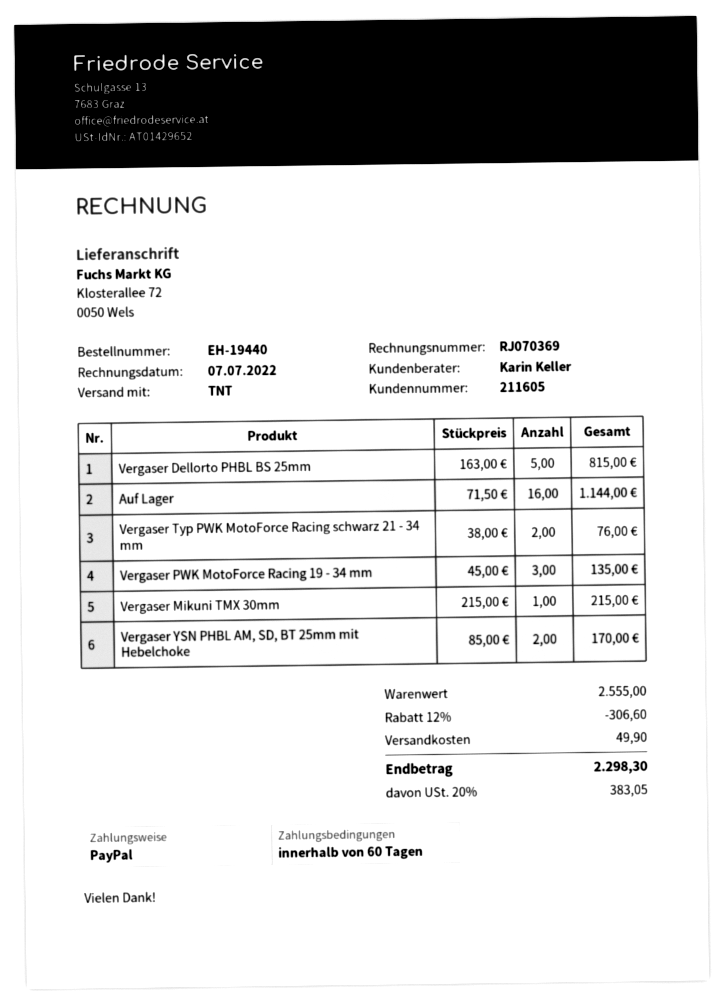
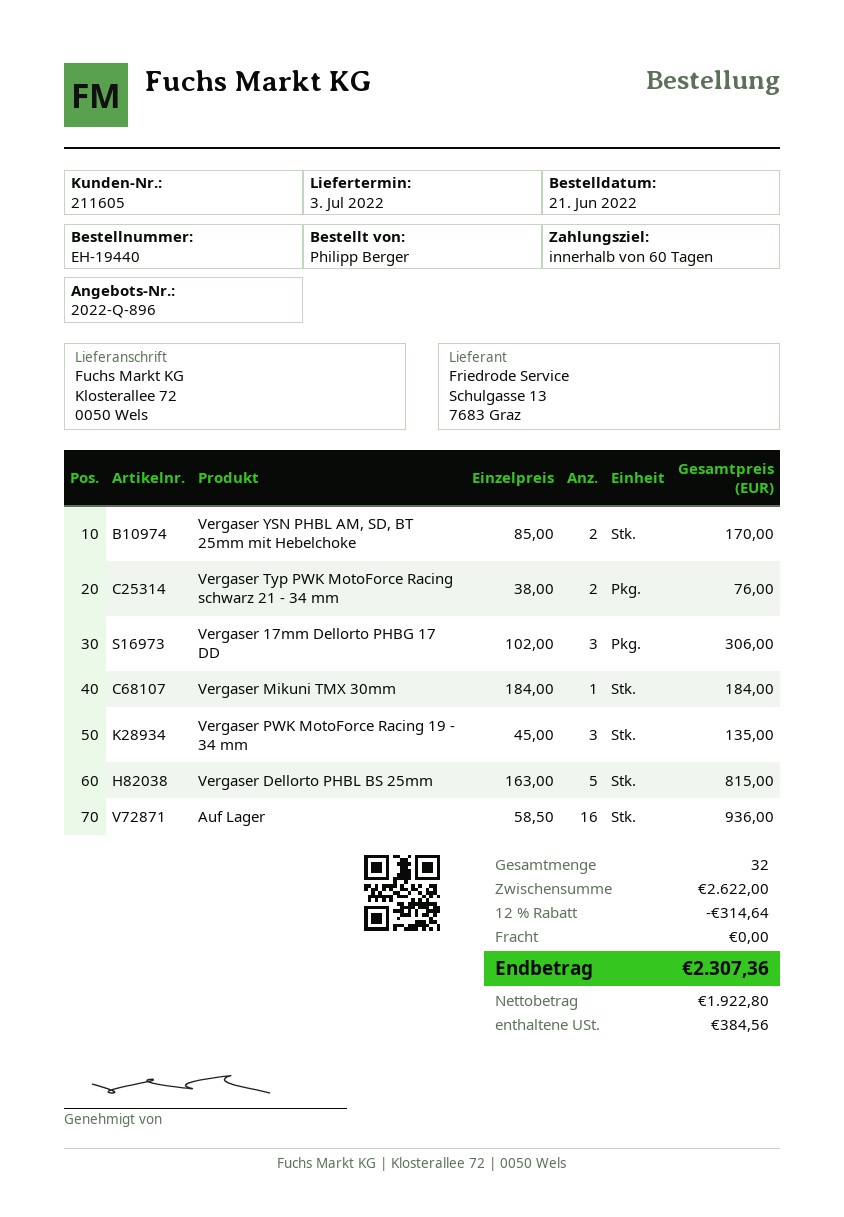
Auf Lager: 16 x 71.50 = 1144.00 -> 16 x 58.50 = 936.00
Vergaser Mikuni TMX 30mm: 1 x 215.00 = 215.00 -> 1 x 184.00 = 184.00
Vergaser 17mm Dellorto PHBG 17 DD: none -> 3 x 102.00 = 306.00
subtotal: 2555.00 -> 2622.00
discount: 12% = 306.60 -> 12% = 314.64
shipping: 49.90 -> 0.00
tax: 383.05 -> 384.56
total: 2298.30 -> 2307.36

